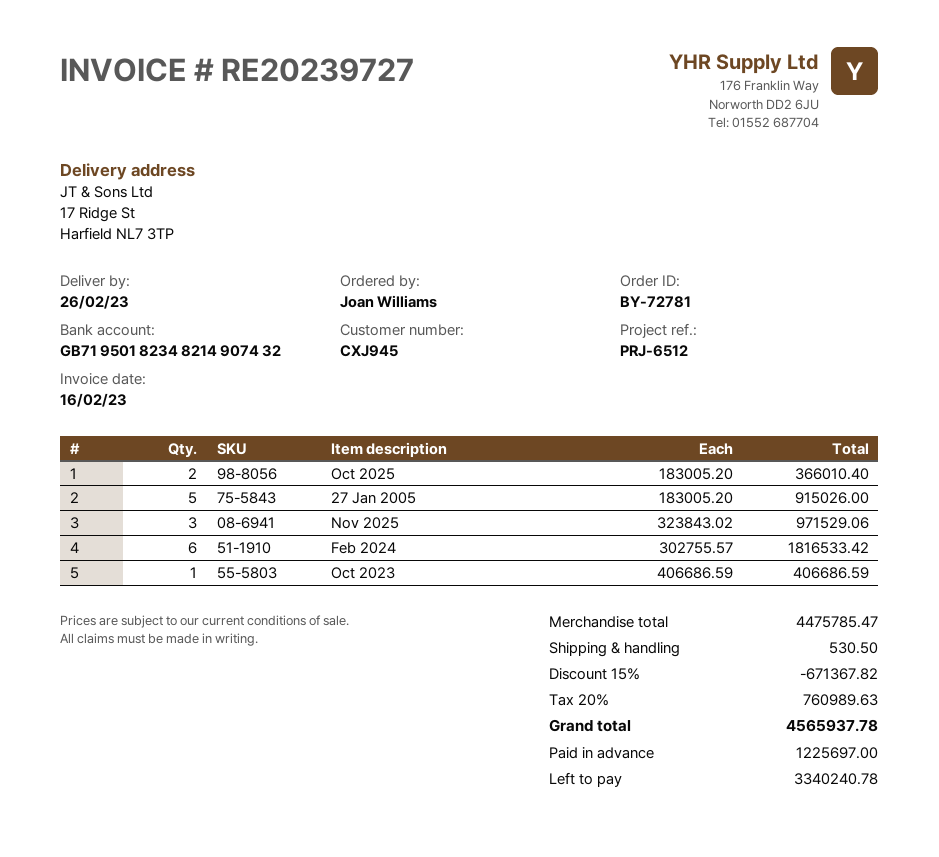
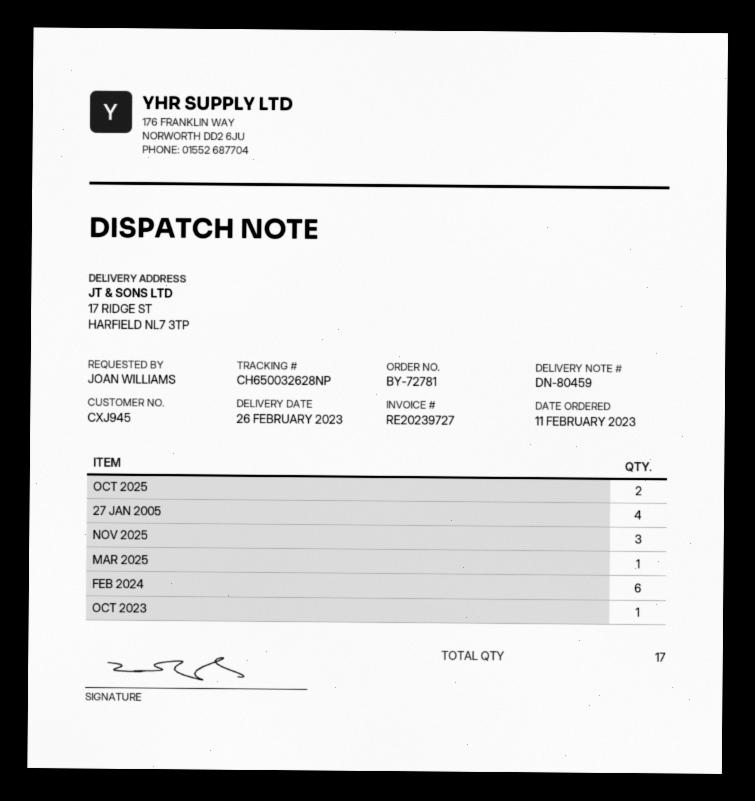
27 Jan 2005: 5 -> 4
MAR 2025: none -> 1

